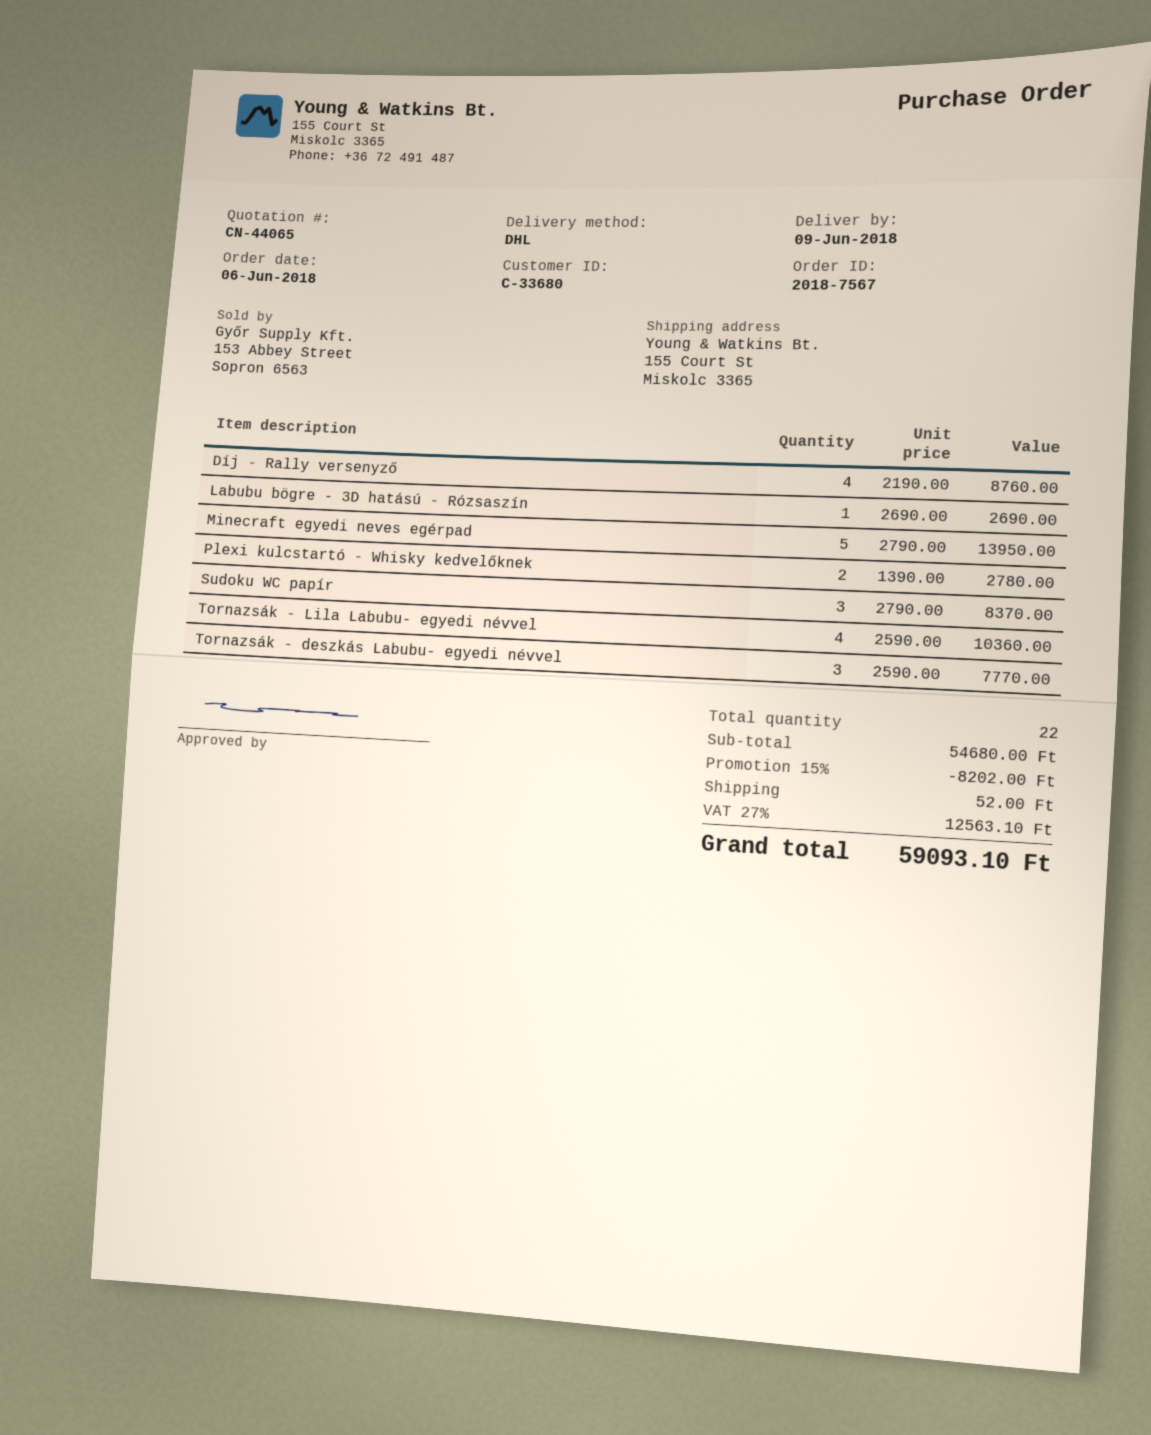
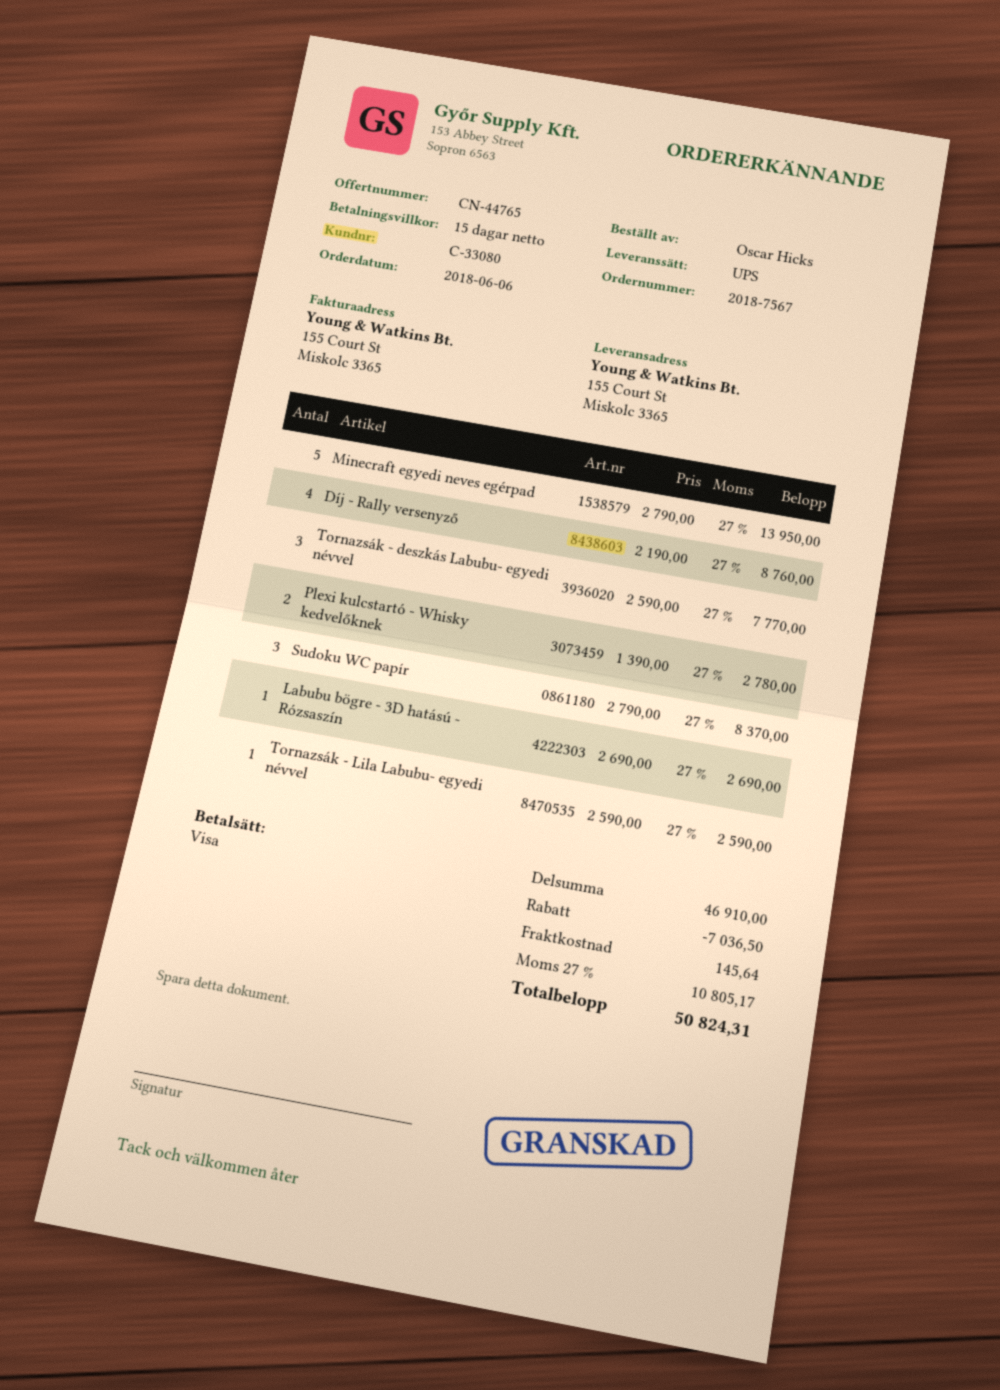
quote number: CN-44065 -> CN-44765
customer number: C-33680 -> C-33080
shipping method: DHL -> UPS
Tornazsák - Lila Labubu- egyedi névvel: 4 x 2590.00 = 10360.00 -> 1 x 2590.00 = 2590.00
subtotal: 54680.00 -> 46910.00
discount: 8202.00 -> 7036.50
shipping: 52.00 -> 145.64
tax: 27% = 12563.10 -> 27% = 10805.17
total: 59093.10 -> 50824.31

